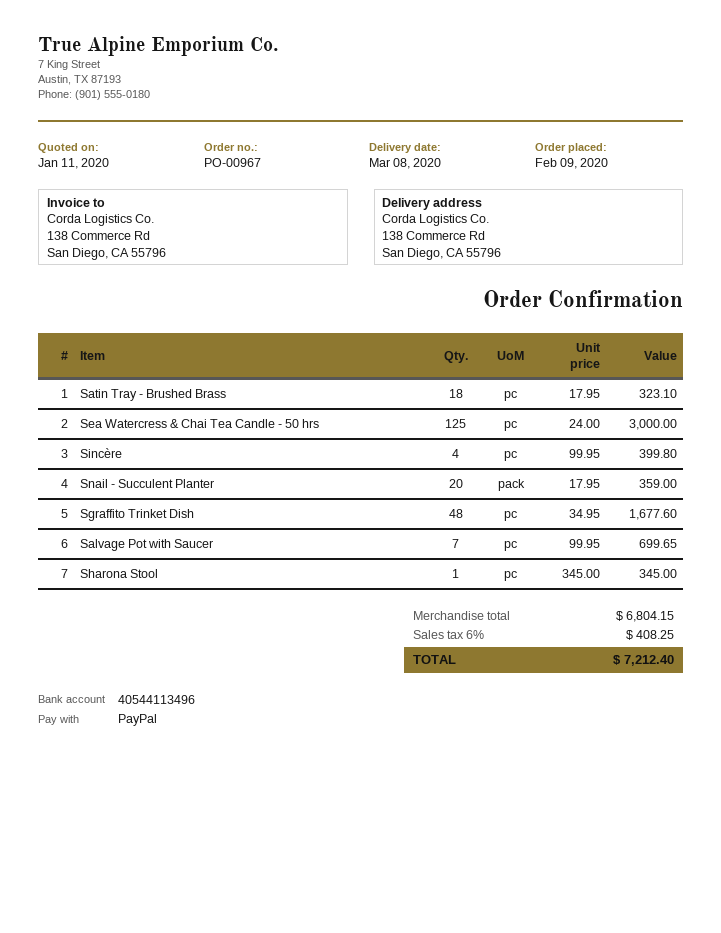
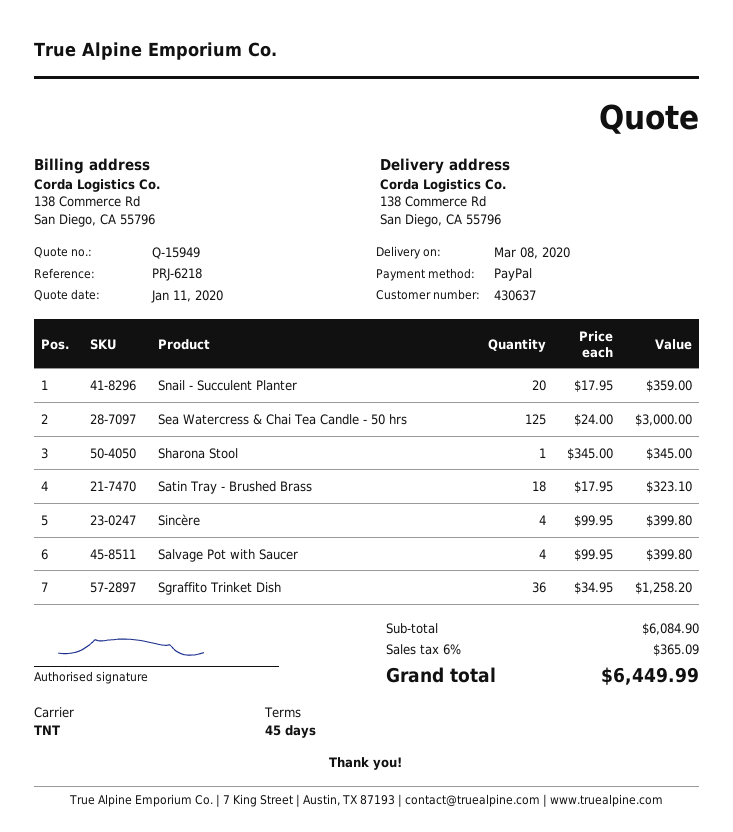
Sgraffito Trinket Dish: 48 x 34.95 = 1677.60 -> 36 x 34.95 = 1258.20
Salvage Pot with Saucer: 7 x 99.95 = 699.65 -> 4 x 99.95 = 399.80
subtotal: 6804.15 -> 6084.90
tax: 6% = 408.25 -> 6% = 365.09
total: 7212.40 -> 6449.99

